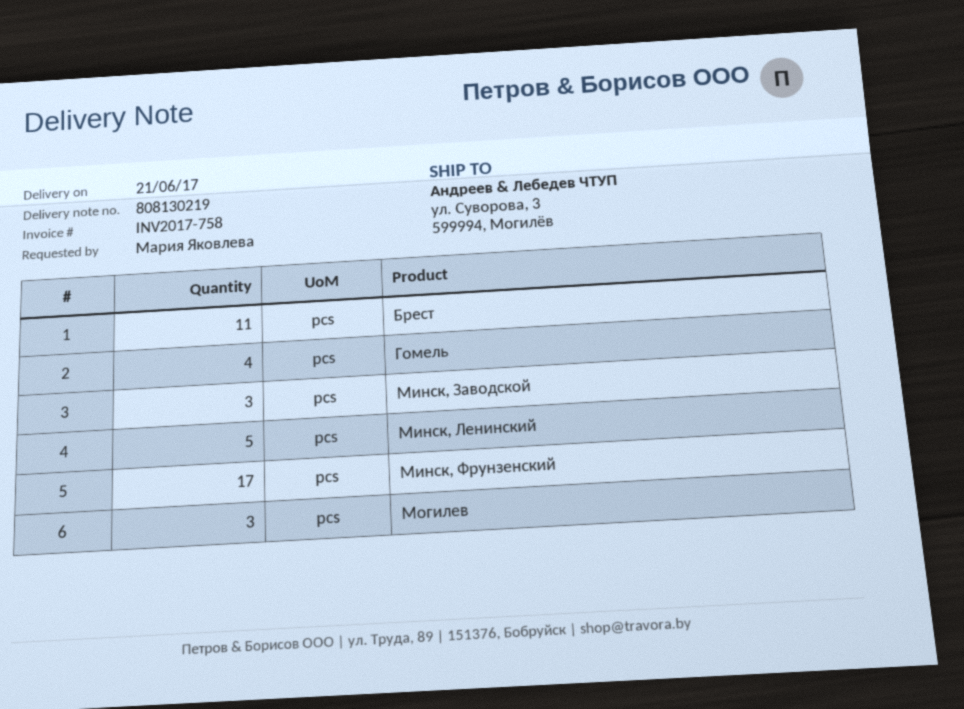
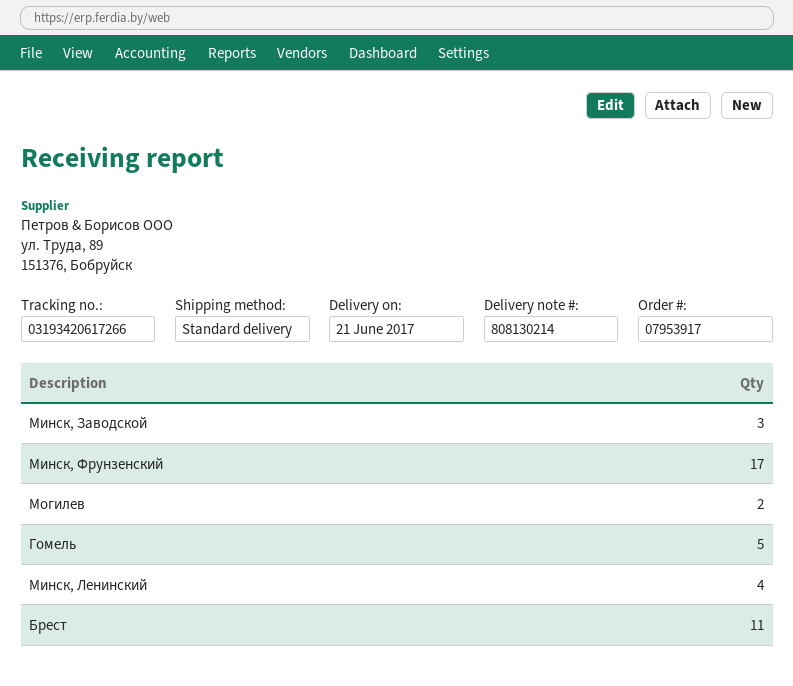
delivery note number: 808130219 -> 808130214
Гомель: 4 -> 5
Минск, Ленинский: 5 -> 4
Могилев: 3 -> 2

